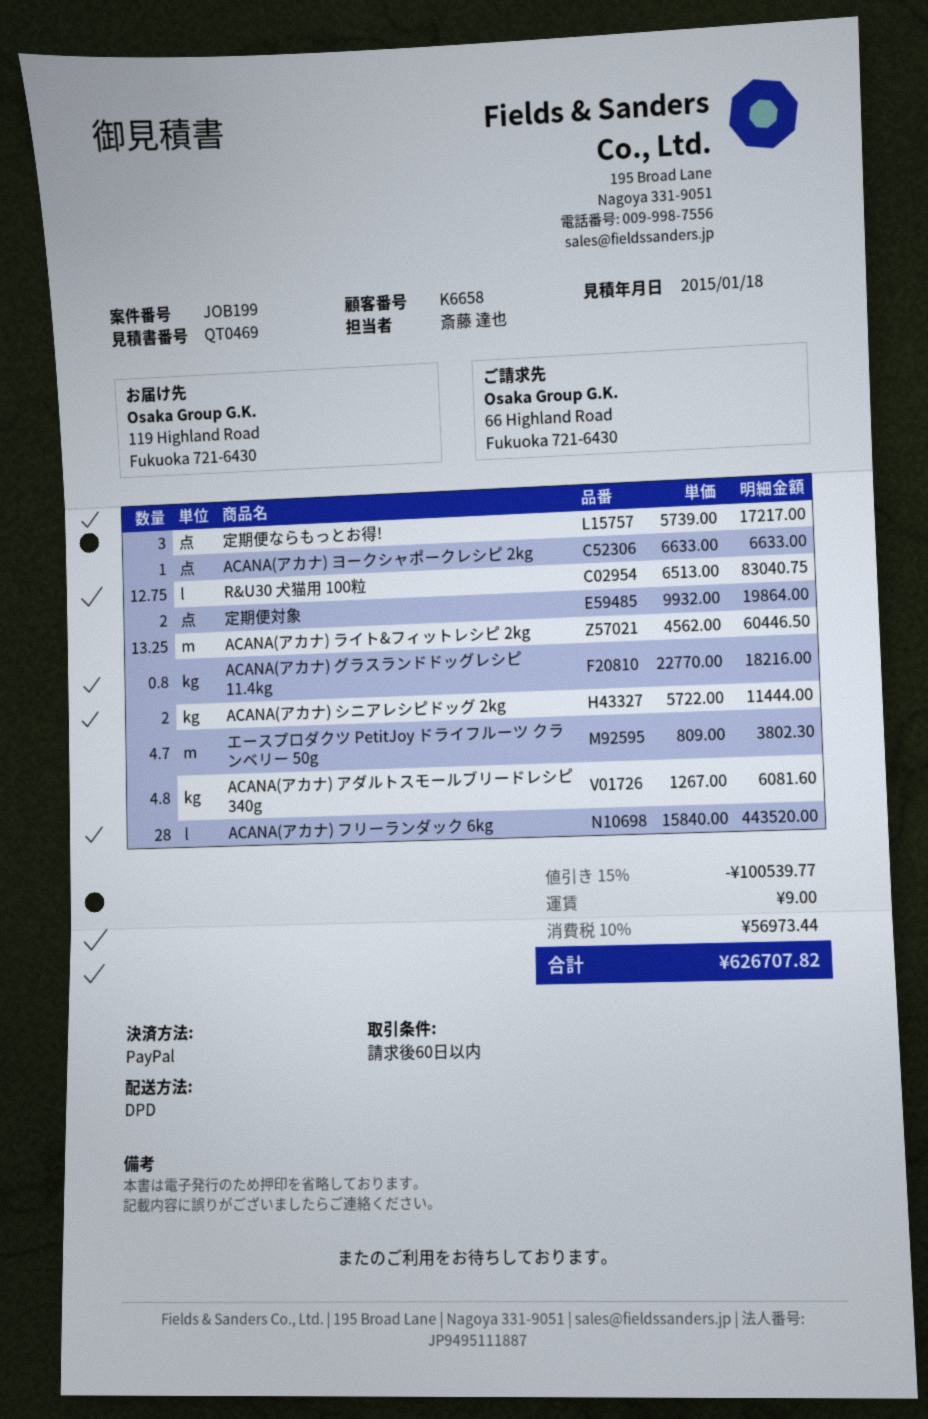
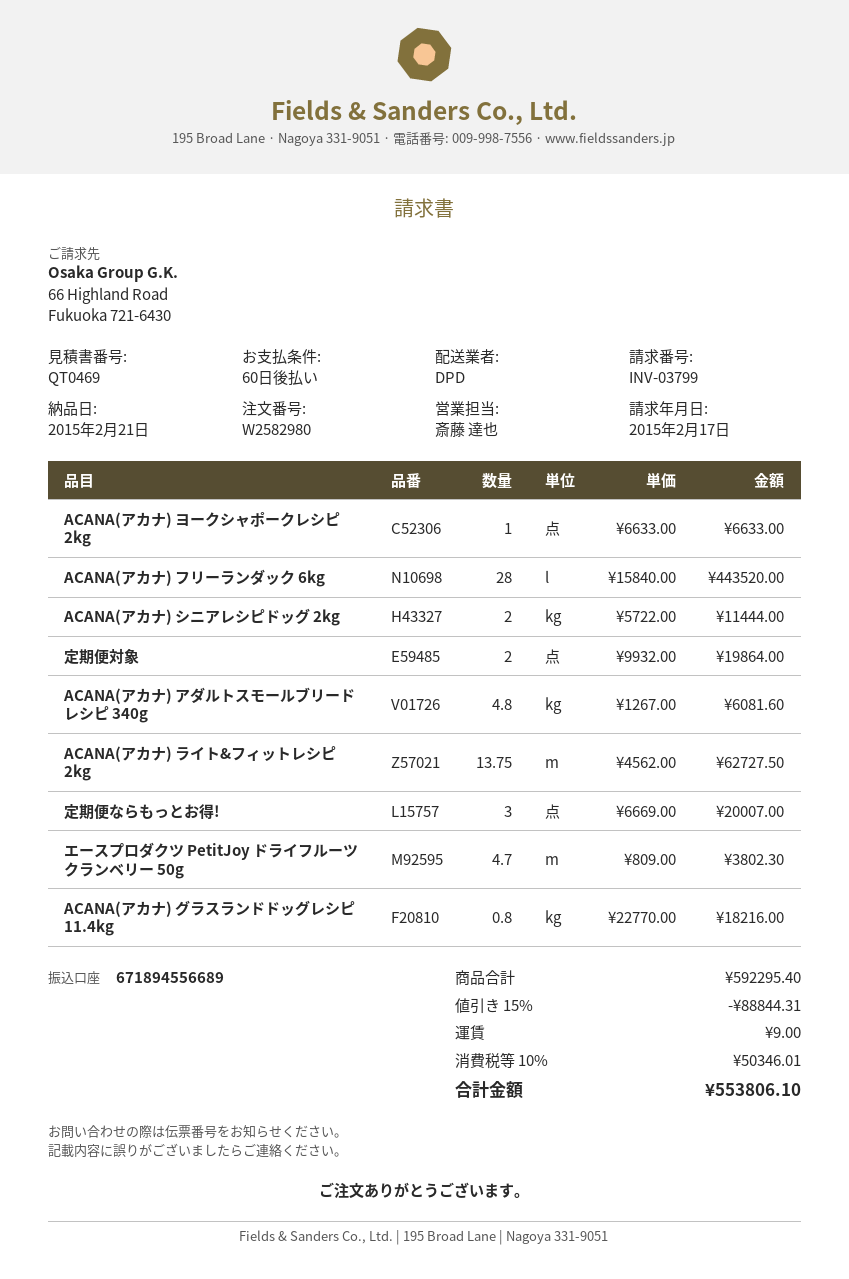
定期便ならもっとお得!: 3 x 5739.00 = 17217.00 -> 3 x 6669.00 = 20007.00
R&U30 犬猫用 100粒: 12.75 x 6513.00 = 83040.75 -> none
ACANA(アカナ) ライト&フィットレシピ 2kg: 13.25 x 4562.00 = 60446.50 -> 13.75 x 4562.00 = 62727.50
discount: 15% = 100539.77 -> 15% = 88844.31
tax: 10% = 56973.44 -> 10% = 50346.01
total: 626707.82 -> 553806.10

